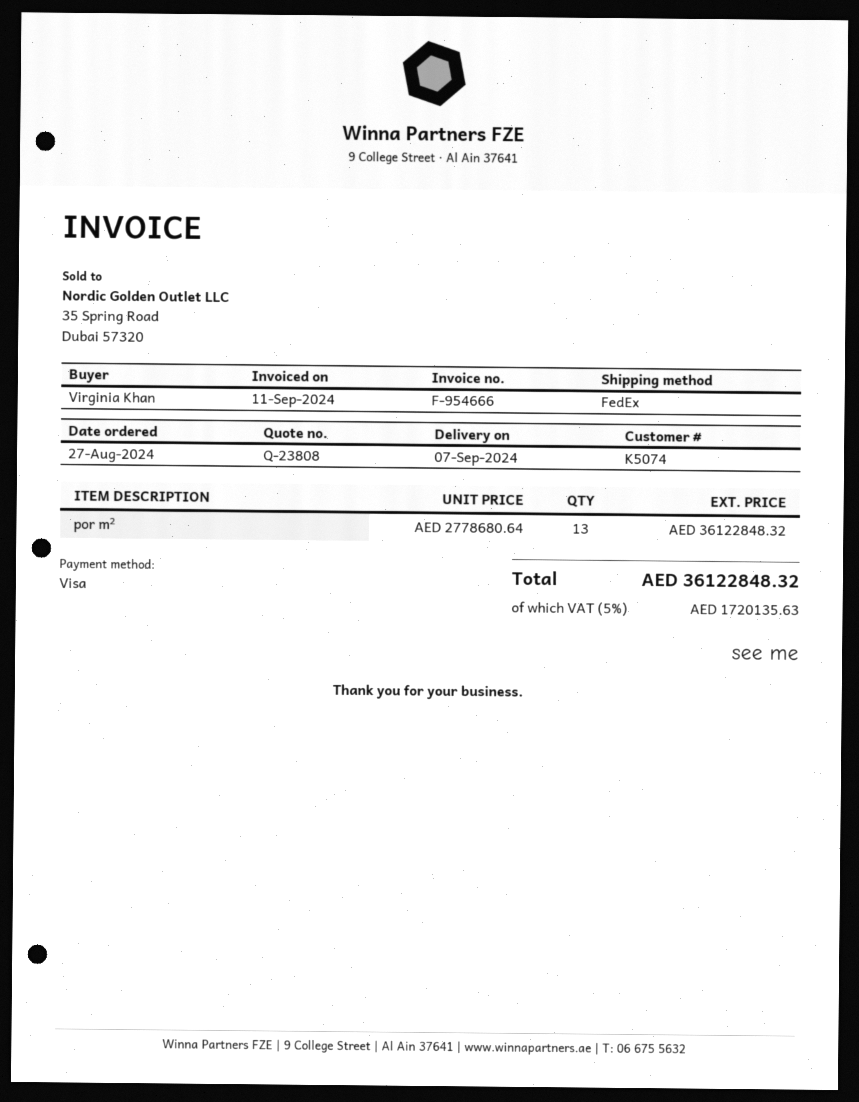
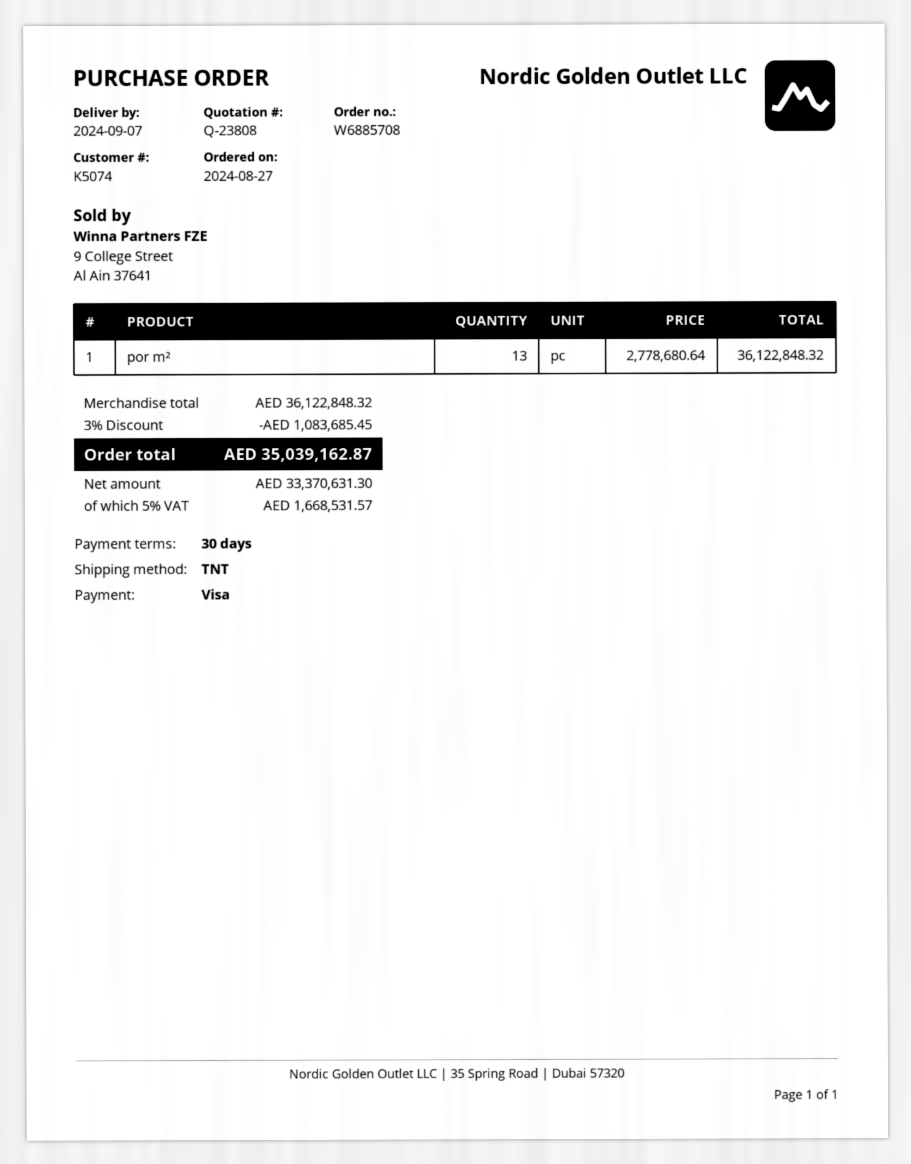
shipping method: FedEx -> TNT
discount: none -> 3% = 1083685.45
tax: 5% = 1720135.63 -> 5% = 1668531.57
total: 36122848.32 -> 35039162.87

